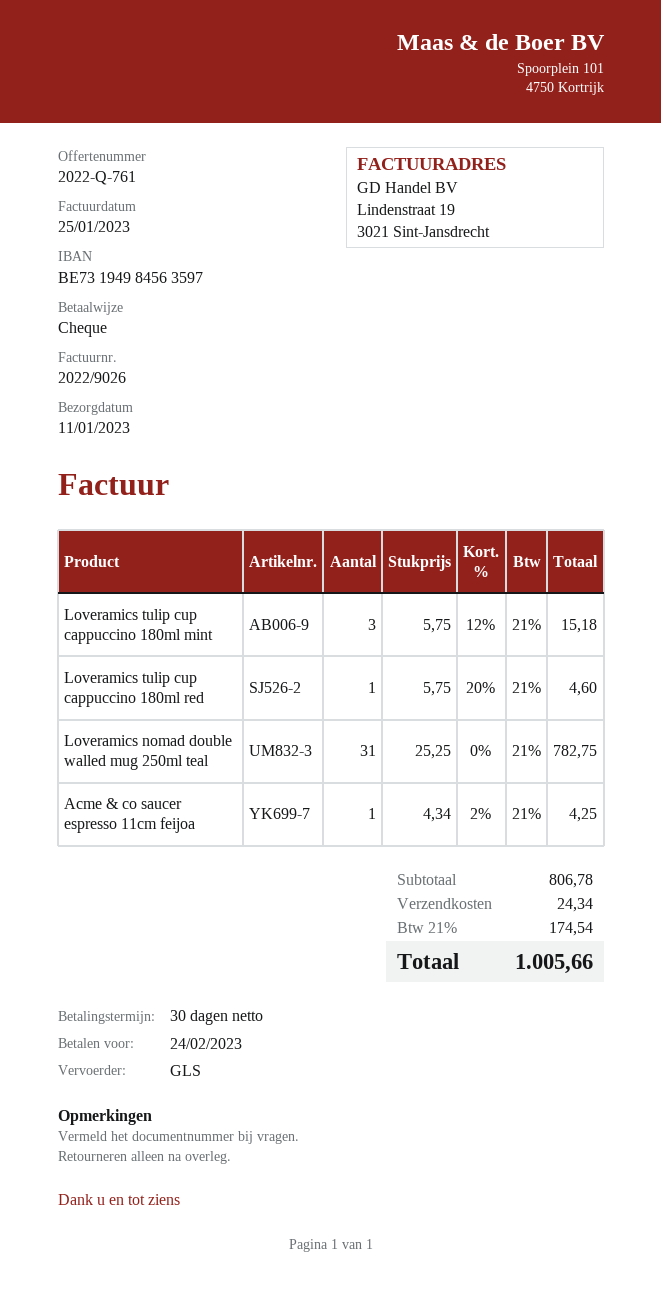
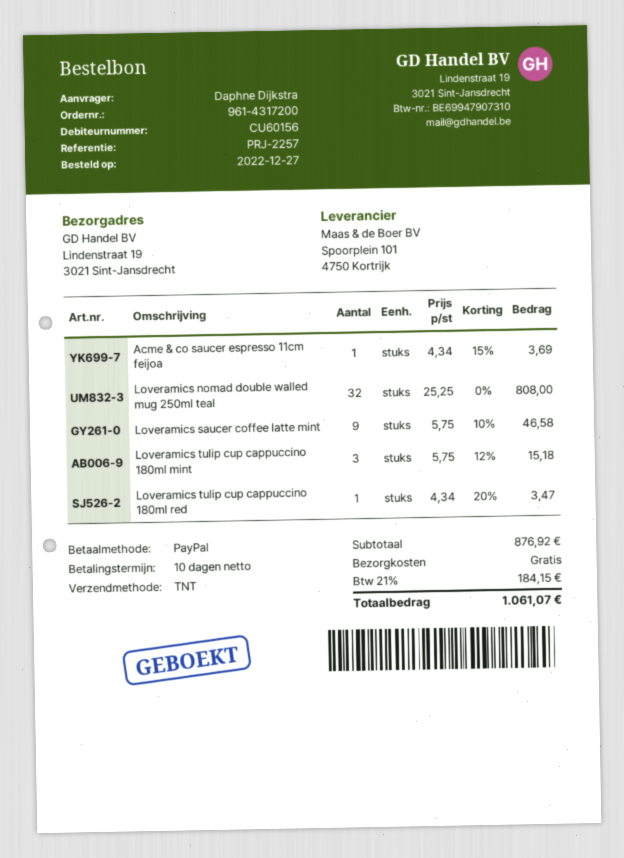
payment terms: 30 days -> 10 days
payment method: cheque -> PayPal
shipping method: GLS -> TNT
Loveramics tulip cup cappuccino 180ml red: 1 x 5.75 - 20% = 4.60 -> 1 x 4.34 - 20% = 3.47
Loveramics nomad double walled mug 250ml teal: 31 x 25.25 = 782.75 -> 32 x 25.25 = 808.00
Acme & co saucer espresso 11cm feijoa: 1 x 4.34 - 2% = 4.25 -> 1 x 4.34 - 15% = 3.69
Loveramics saucer coffee latte mint: none -> 9 x 5.75 - 10% = 46.58
subtotal: 806.78 -> 876.92
shipping: 24.34 -> 0.00
tax: 21% = 174.54 -> 21% = 184.15
total: 1005.66 -> 1061.07

